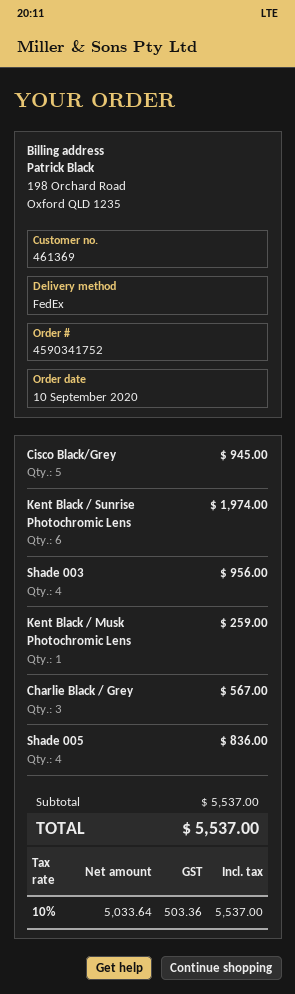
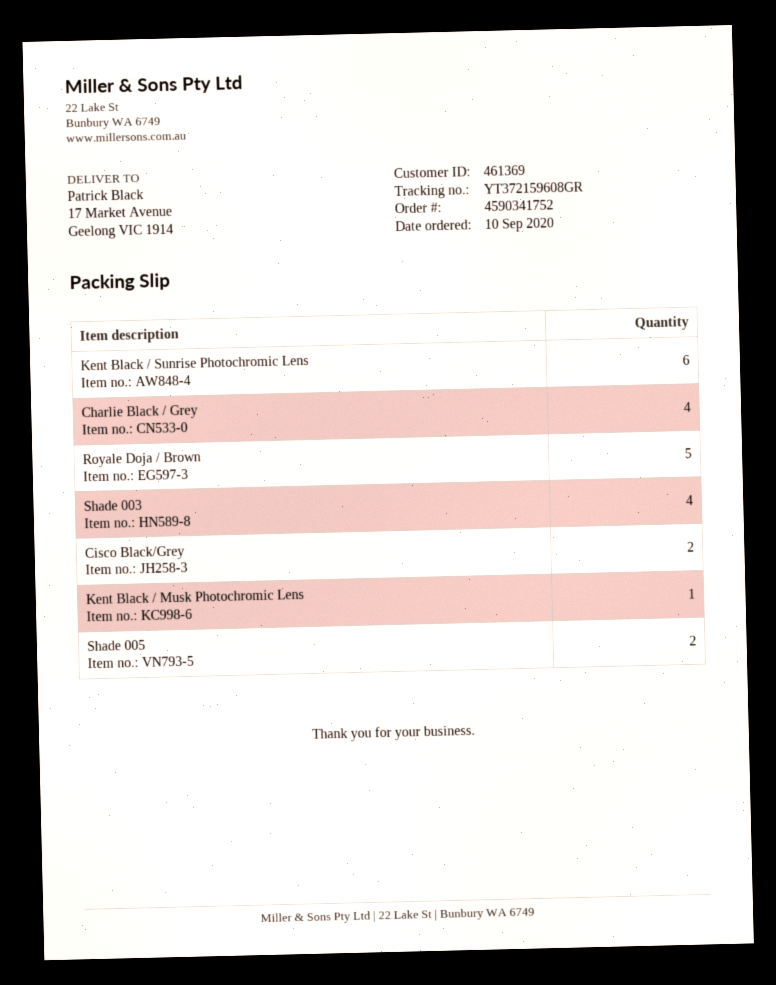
Cisco Black/Grey: 5 -> 2
Charlie Black / Grey: 3 -> 4
Shade 005: 4 -> 2
Royale Doja / Brown: none -> 5

